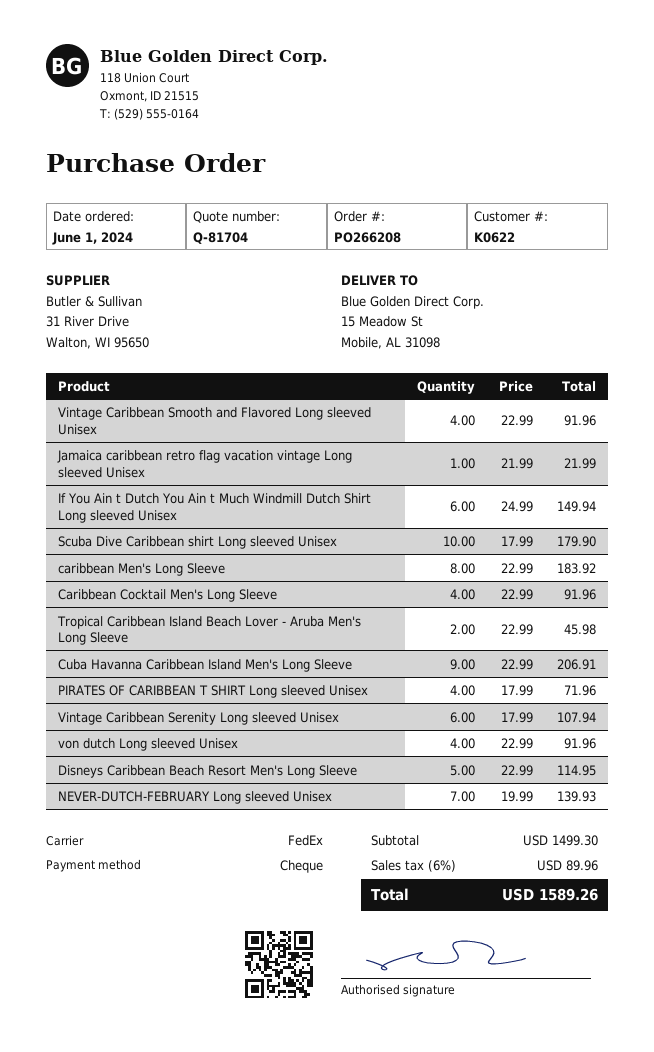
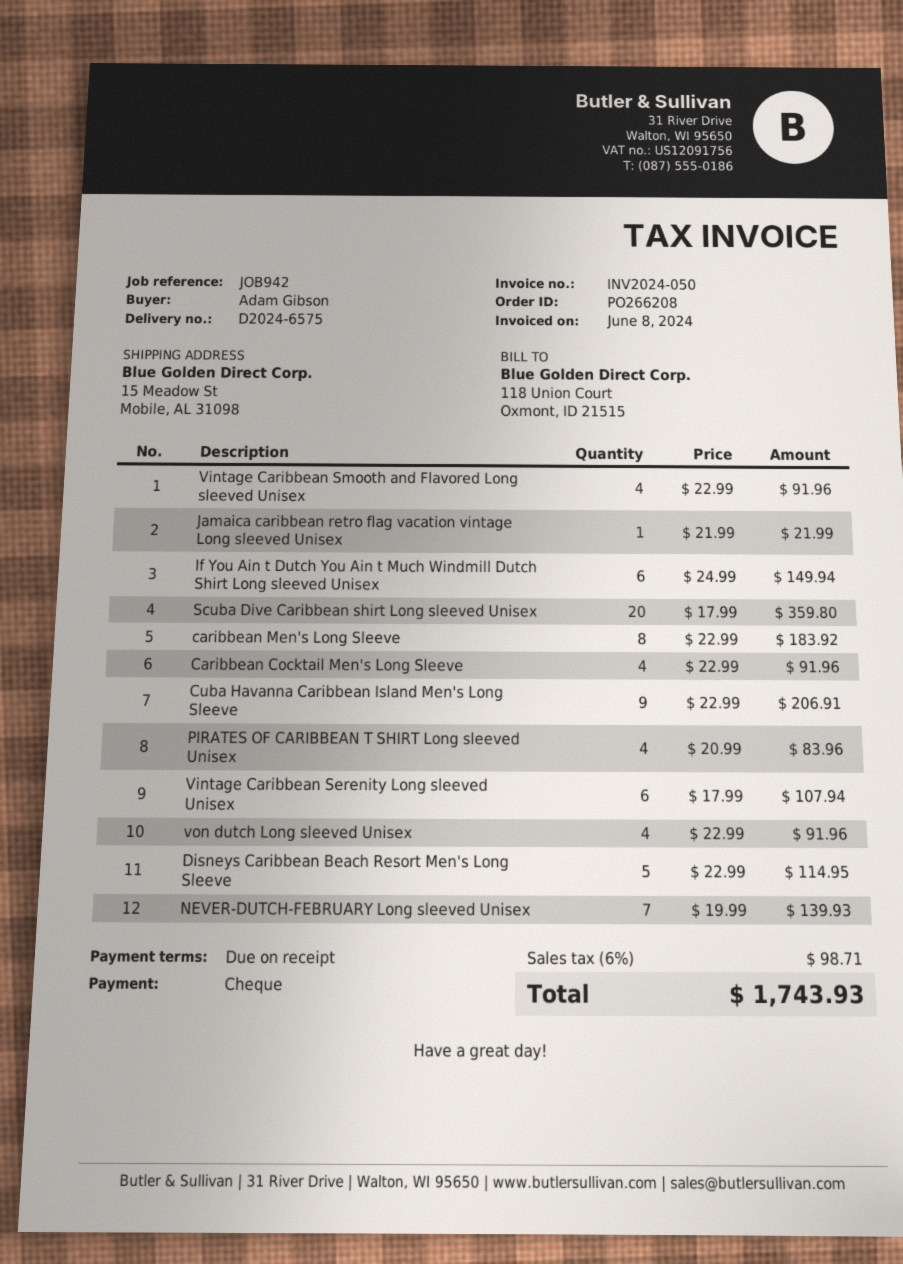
Scuba Dive Caribbean shirt Long sleeved Unisex: 10 x 17.99 = 179.90 -> 20 x 17.99 = 359.80
Tropical Caribbean Island Beach Lover - Aruba Men's Long Sleeve: 2 x 22.99 = 45.98 -> none
PIRATES OF CARIBBEAN T SHIRT Long sleeved Unisex: 4 x 17.99 = 71.96 -> 4 x 20.99 = 83.96
tax: 6% = 89.96 -> 6% = 98.71
total: 1589.26 -> 1743.93

